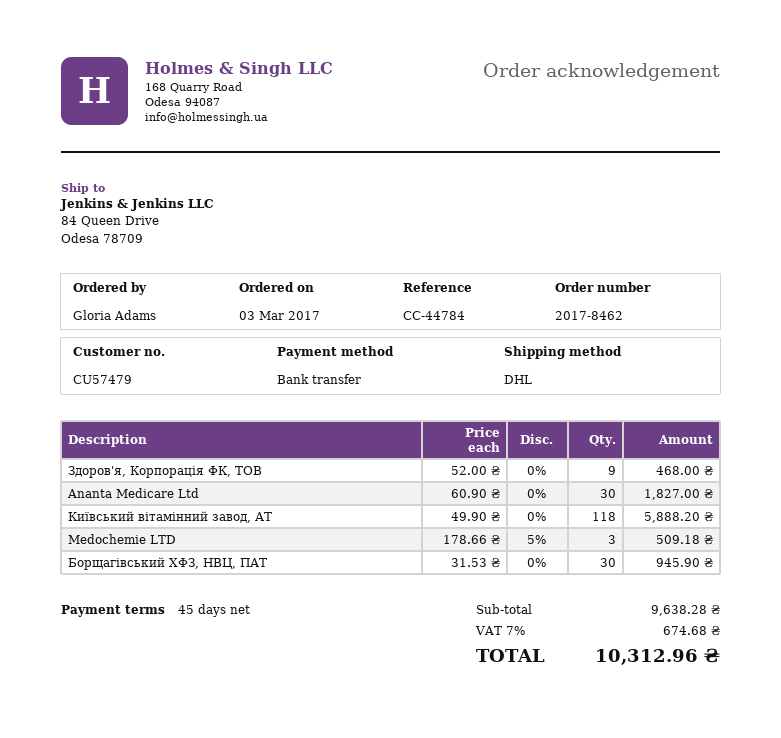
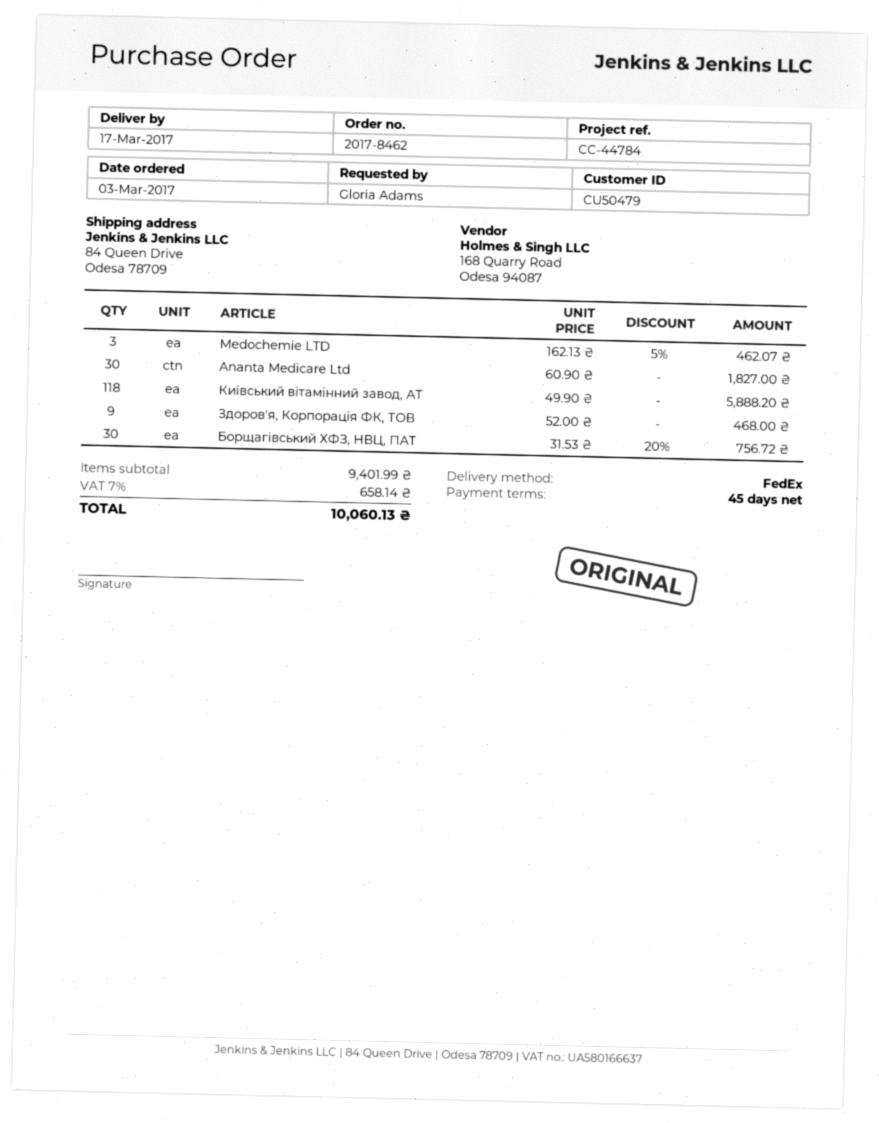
customer number: CU57479 -> CU50479
shipping method: DHL -> FedEx
Мedochemie LTD: 3 x 178.66 - 5% = 509.18 -> 3 x 162.13 - 5% = 462.07
Борщагівський ХФЗ, НВЦ, ПАТ: 30 x 31.53 = 945.90 -> 30 x 31.53 - 20% = 756.72
subtotal: 9638.28 -> 9401.99
tax: 7% = 674.68 -> 7% = 658.14
total: 10312.96 -> 10060.13

